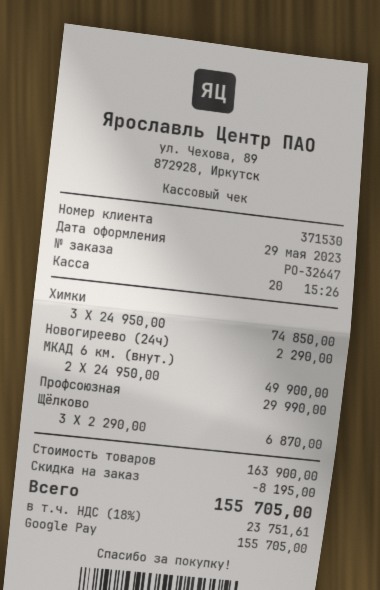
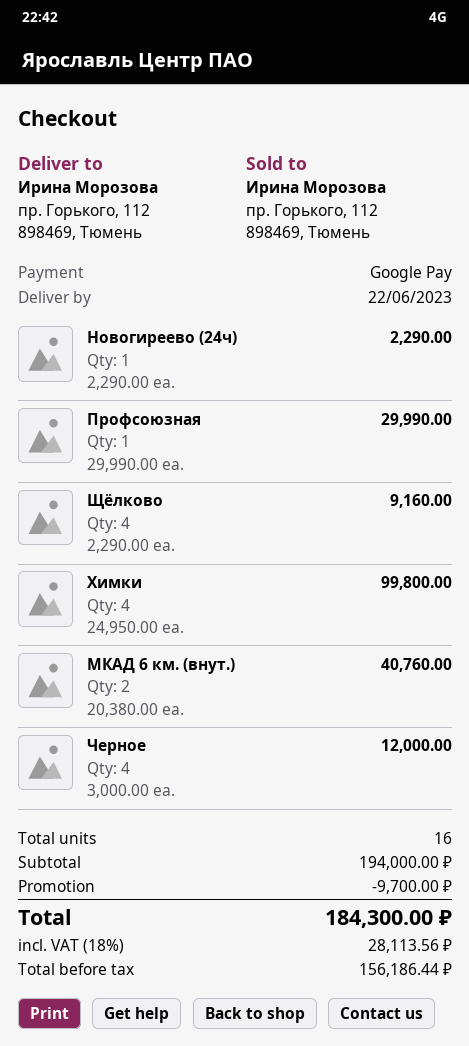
Химки: 3 x 24950.00 = 74850.00 -> 4 x 24950.00 = 99800.00
МКАД 6 км. (внут.): 2 x 24950.00 = 49900.00 -> 2 x 20380.00 = 40760.00
Щёлково: 3 x 2290.00 = 6870.00 -> 4 x 2290.00 = 9160.00
Черное: none -> 4 x 3000.00 = 12000.00
subtotal: 163900.00 -> 194000.00
discount: 8195.00 -> 9700.00
tax: 18% = 23751.61 -> 18% = 28113.56
total: 155705.00 -> 184300.00

